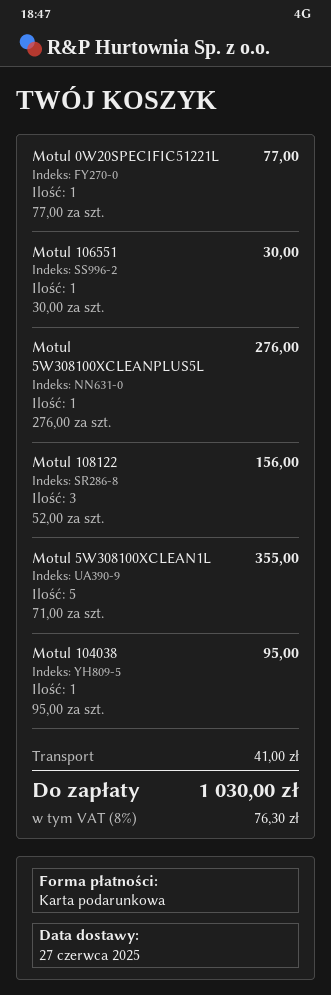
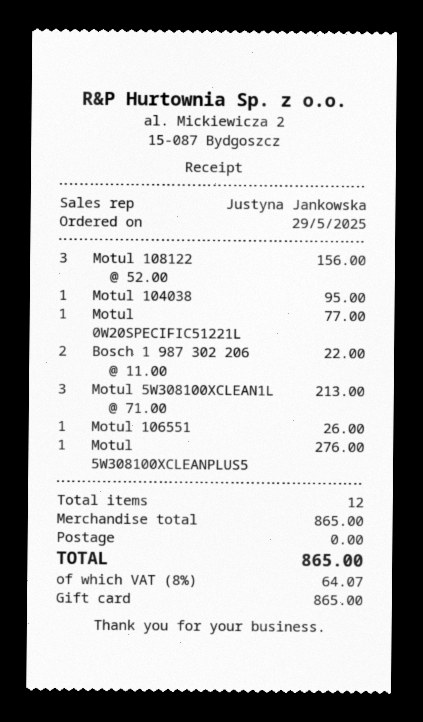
Motul 106551: 1 x 30.00 = 30.00 -> 1 x 26.00 = 26.00
Motul 5W308100XCLEAN1L: 5 x 71.00 = 355.00 -> 3 x 71.00 = 213.00
Bosch 1 987 302 206: none -> 2 x 11.00 = 22.00
shipping: 41.00 -> 0.00
tax: 8% = 76.30 -> 8% = 64.07
total: 1030.00 -> 865.00

